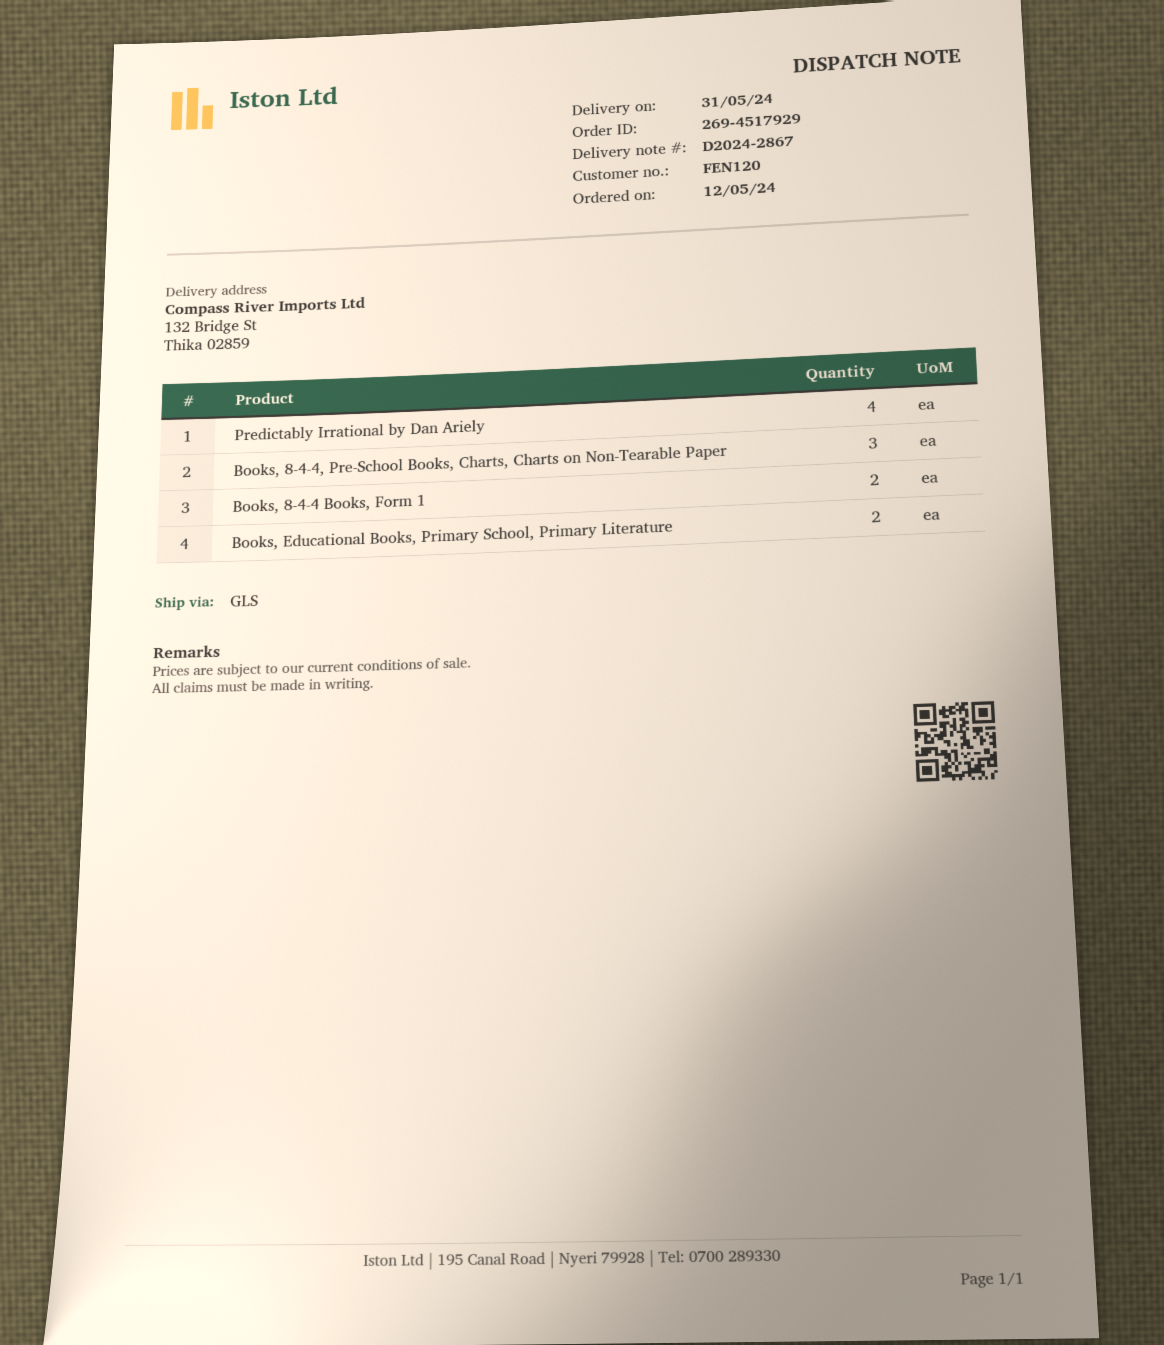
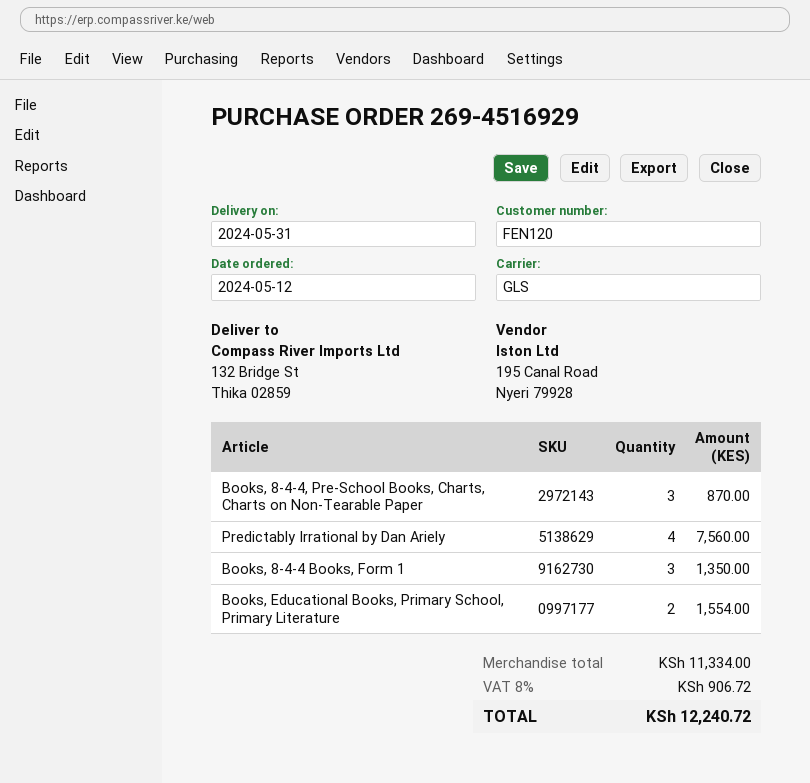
order number: 269-4517929 -> 269-4516929
Books, 8-4-4 Books, Form 1: 2 -> 3

